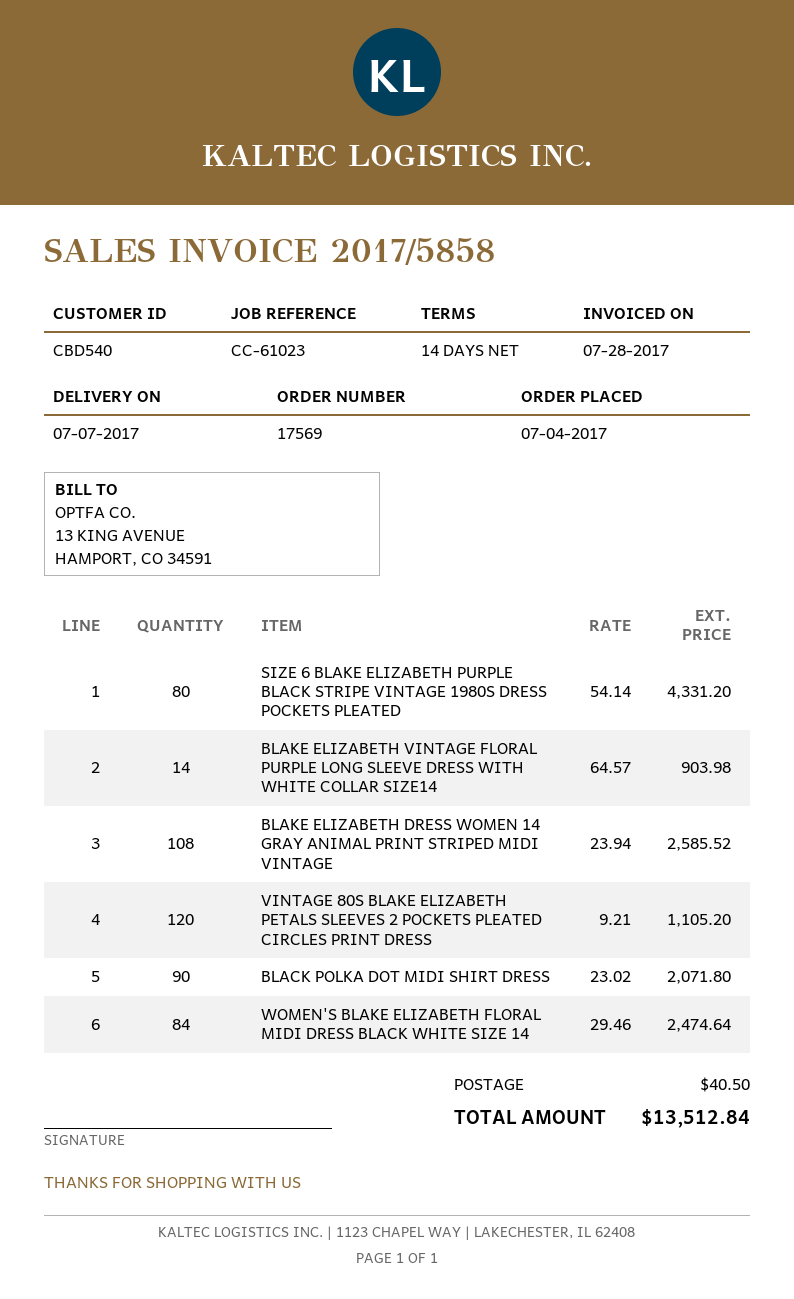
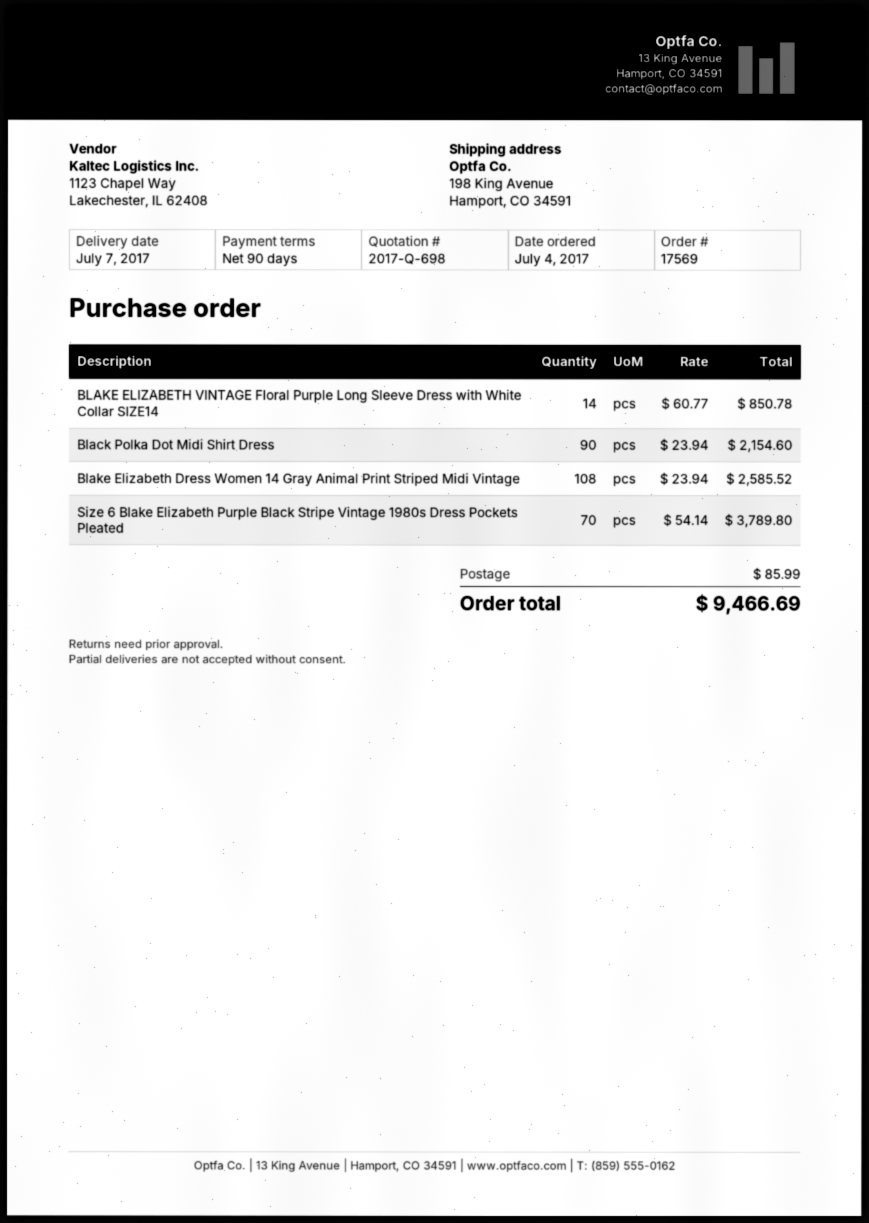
payment terms: 14 days -> 90 days
SIZE 6 BLAKE ELIZABETH PURPLE BLACK STRIPE VINTAGE 1980S DRESS POCKETS PLEATED: 80 x 54.14 = 4331.20 -> 70 x 54.14 = 3789.80
BLAKE ELIZABETH VINTAGE FLORAL PURPLE LONG SLEEVE DRESS WITH WHITE COLLAR SIZE14: 14 x 64.57 = 903.98 -> 14 x 60.77 = 850.78
VINTAGE 80S BLAKE ELIZABETH PETALS SLEEVES 2 POCKETS PLEATED CIRCLES PRINT DRESS: 120 x 9.21 = 1105.20 -> none
BLACK POLKA DOT MIDI SHIRT DRESS: 90 x 23.02 = 2071.80 -> 90 x 23.94 = 2154.60
WOMEN'S BLAKE ELIZABETH FLORAL MIDI DRESS BLACK WHITE SIZE 14: 84 x 29.46 = 2474.64 -> none
shipping: 40.50 -> 85.99
total: 13512.84 -> 9466.69

